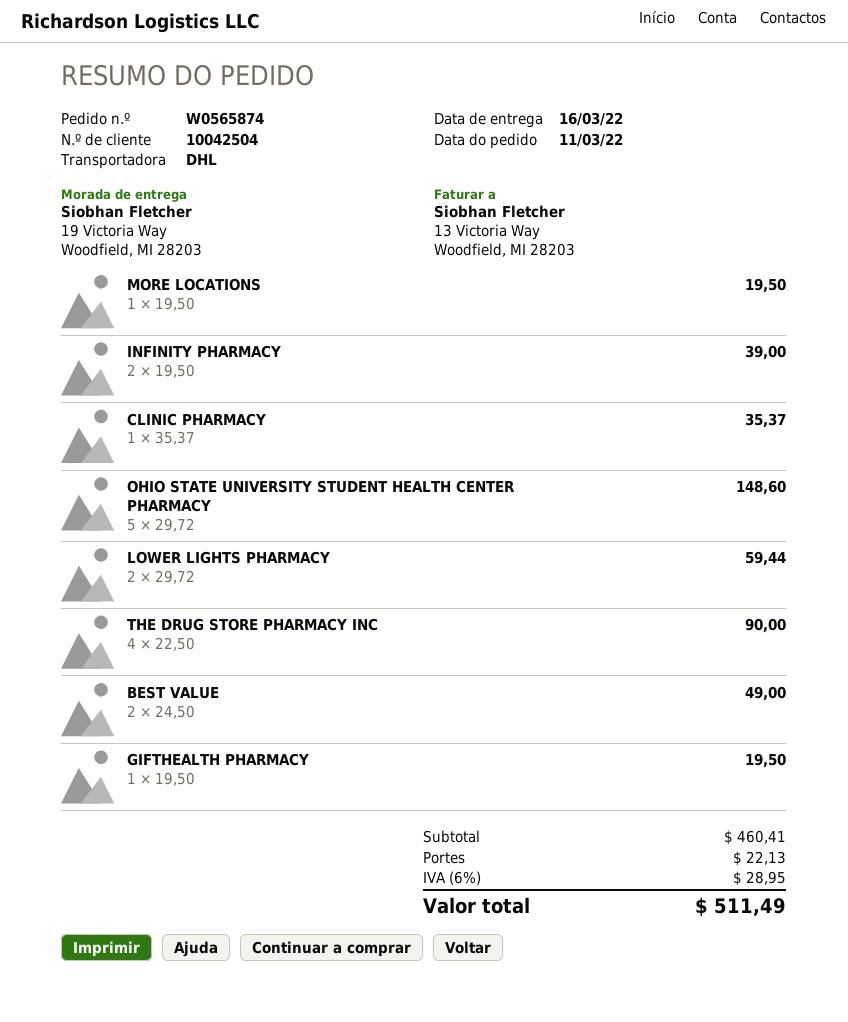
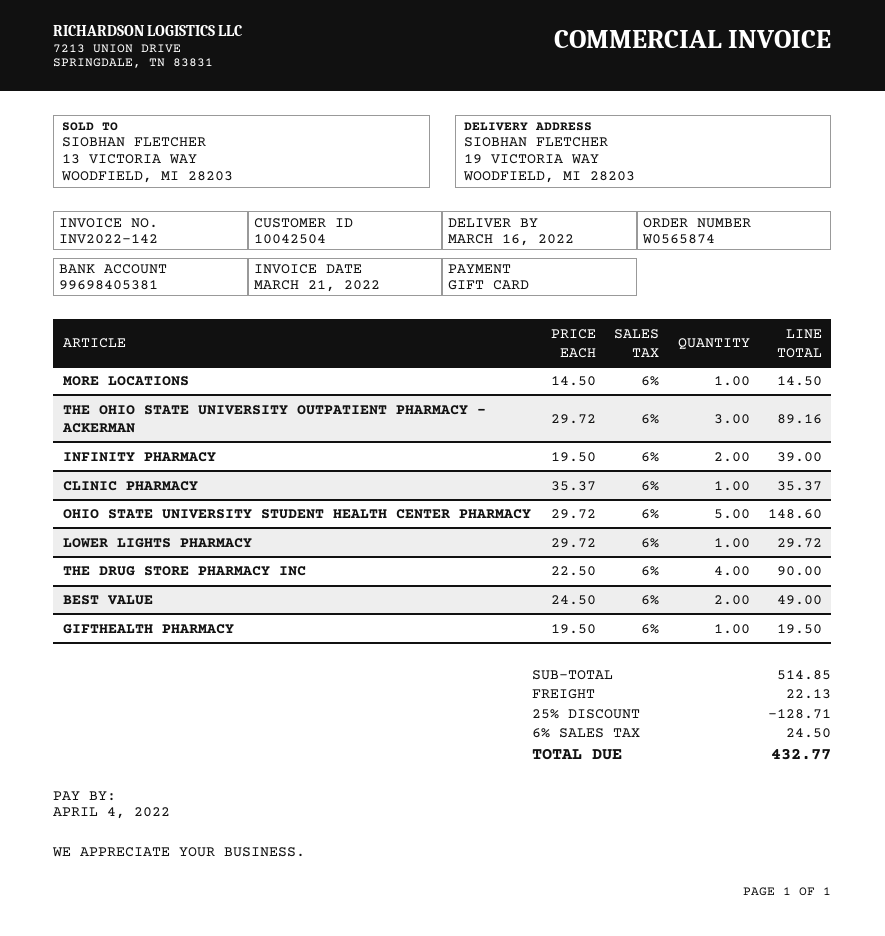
MORE LOCATIONS: 1 x 19.50 = 19.50 -> 1 x 14.50 = 14.50
LOWER LIGHTS PHARMACY: 2 x 29.72 = 59.44 -> 1 x 29.72 = 29.72
THE OHIO STATE UNIVERSITY OUTPATIENT PHARMACY - ACKERMAN: none -> 3 x 29.72 = 89.16
subtotal: 460.41 -> 514.85
discount: none -> 25% = 128.71
tax: 6% = 28.95 -> 6% = 24.50
total: 511.49 -> 432.77

